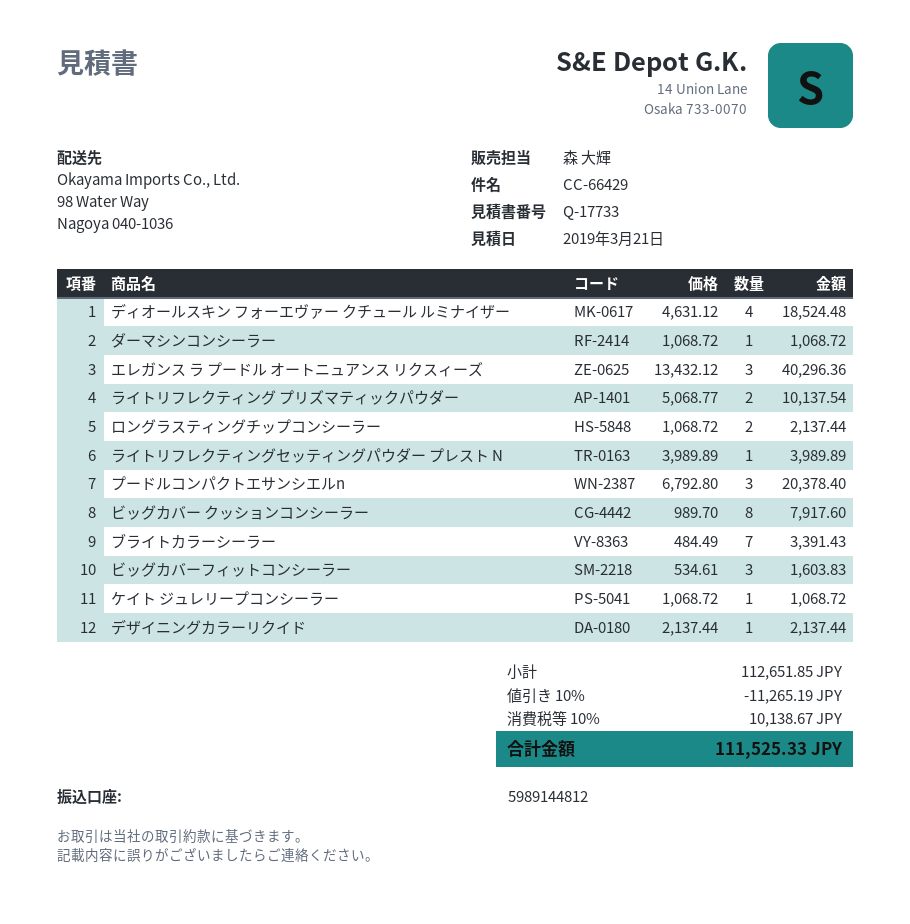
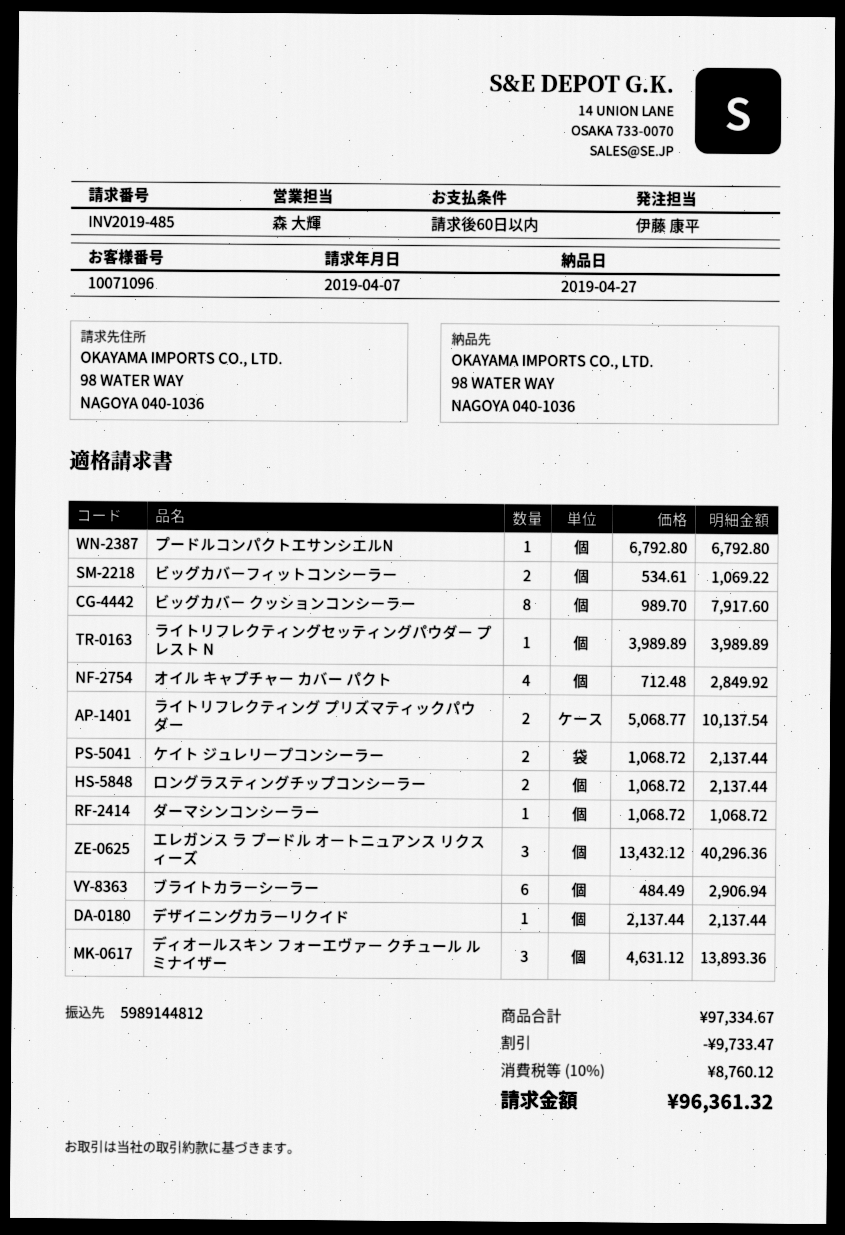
ディオールスキン フォーエヴァー クチュール ルミナイザー: 4 x 4631.12 = 18524.48 -> 3 x 4631.12 = 13893.36
プードルコンパクトエサンシエルn: 3 x 6792.80 = 20378.40 -> 1 x 6792.80 = 6792.80
ブライトカラーシーラー: 7 x 484.49 = 3391.43 -> 6 x 484.49 = 2906.94
ビッグカバーフィットコンシーラー: 3 x 534.61 = 1603.83 -> 2 x 534.61 = 1069.22
ケイト ジュレリープコンシーラー: 1 x 1068.72 = 1068.72 -> 2 x 1068.72 = 2137.44
オイル キャプチャー カバー パクト: none -> 4 x 712.48 = 2849.92
subtotal: 112651.85 -> 97334.67
discount: 11265.19 -> 9733.47
tax: 10% = 10138.67 -> 10% = 8760.12
total: 111525.33 -> 96361.32

